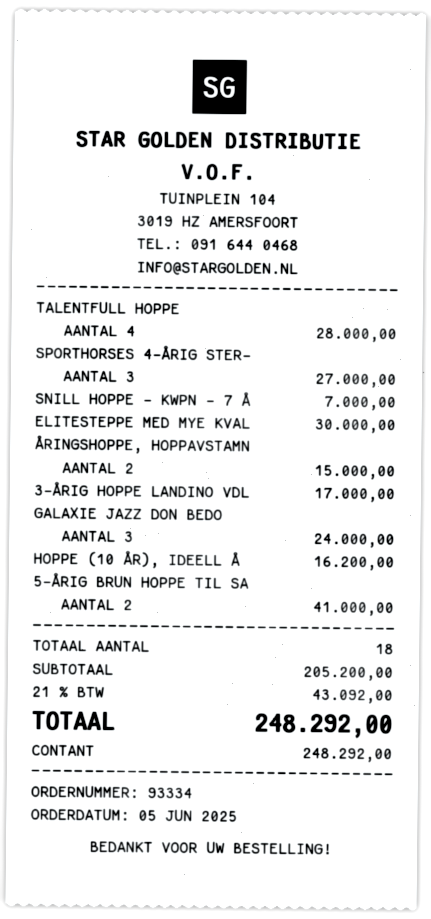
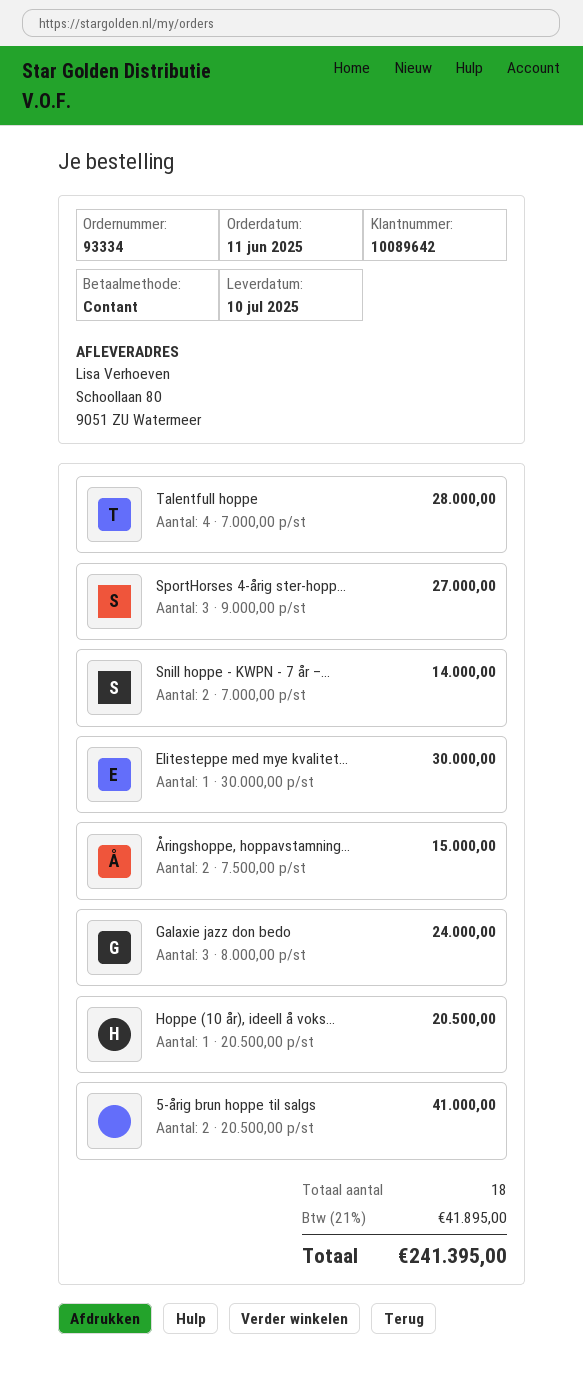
order date: 2025-06-05 -> 2025-06-11
SNILL HOPPE - KWPN - 7 Å: 1 for 7000.00 -> 2 for 14000.00
3-ÅRIG HOPPE LANDINO VDL: 1 for 17000.00 -> none
HOPPE (10 ÅR), IDEELL Å: 1 for 16200.00 -> 1 for 20500.00
tax: 21% = 43092.00 -> 21% = 41895.00
total: 248292.00 -> 241395.00

